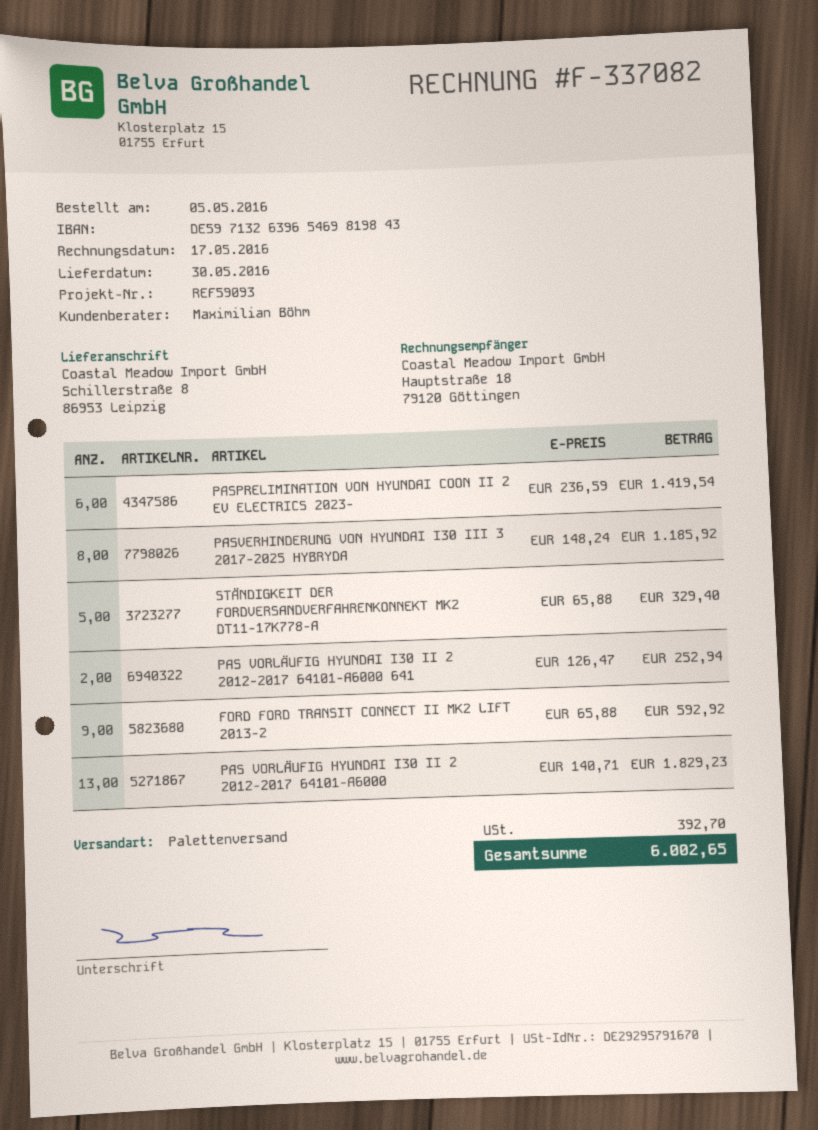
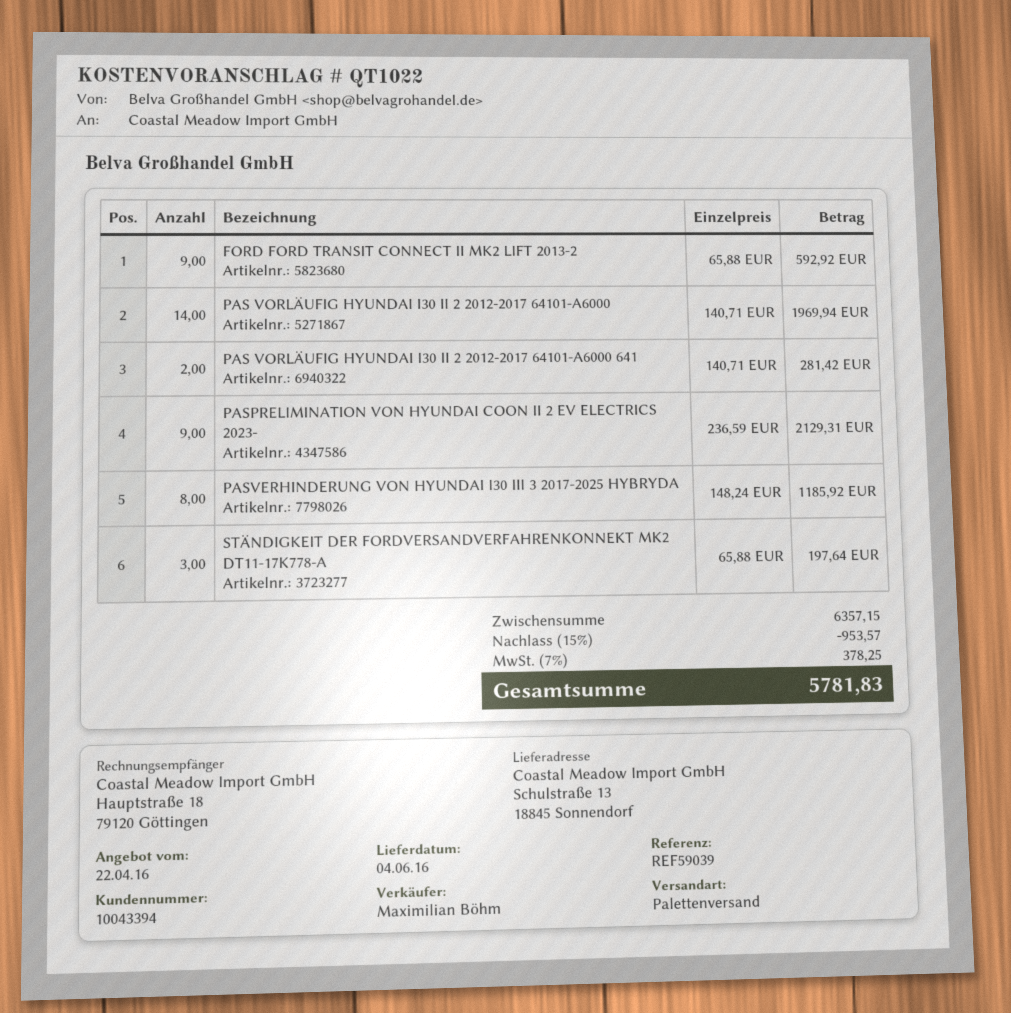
delivery date: 2016-05-30 -> 2016-06-04
reference: REF59093 -> REF59039
ship to: Schillerstraße 8, 86953 Leipzig -> Schulstraße 13, 18845 Sonnendorf
PASPRELIMINATION VON HYUNDAI COON II 2 EV ELECTRICS 2023-: 6 x 236.59 = 1419.54 -> 9 x 236.59 = 2129.31
STÄNDIGKEIT DER FORDVERSANDVERFAHRENKONNEKT MK2 DT11-17K778-A: 5 x 65.88 = 329.40 -> 3 x 65.88 = 197.64
PAS VORLÄUFIG HYUNDAI I30 II 2 2012-2017 64101-A6000 641: 2 x 126.47 = 252.94 -> 2 x 140.71 = 281.42
PAS VORLÄUFIG HYUNDAI I30 II 2 2012-2017 64101-A6000: 13 x 140.71 = 1829.23 -> 14 x 140.71 = 1969.94
discount: none -> 15% = 953.57
tax: 392.70 -> 378.25
total: 6002.65 -> 5781.83

